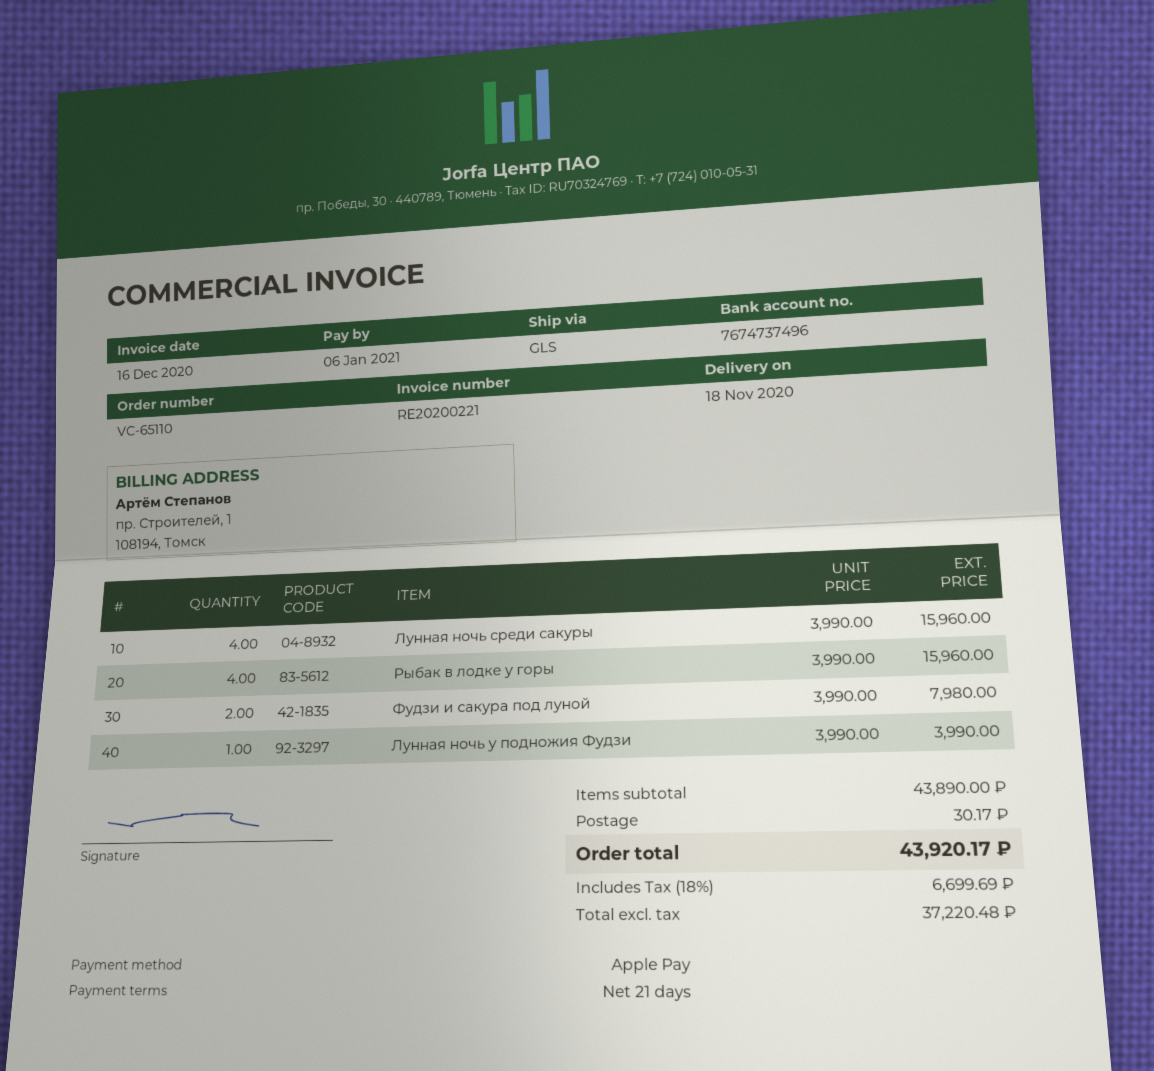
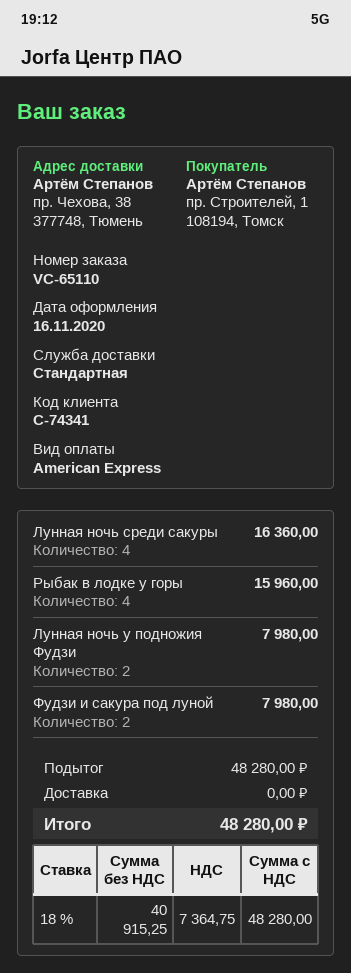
payment method: Apple Pay -> American Express
shipping method: GLS -> standard
Лунная ночь среди сакуры: 4 for 15960.00 -> 4 for 16360.00
Лунная ночь у подножия Фудзи: 1 for 3990.00 -> 2 for 7980.00
subtotal: 43890.00 -> 48280.00
shipping: 30.17 -> 0.00
net: 37220.48 -> 40915.25
tax: 18% = 6699.69 -> 18% = 7364.75
total: 43920.17 -> 48280.00

